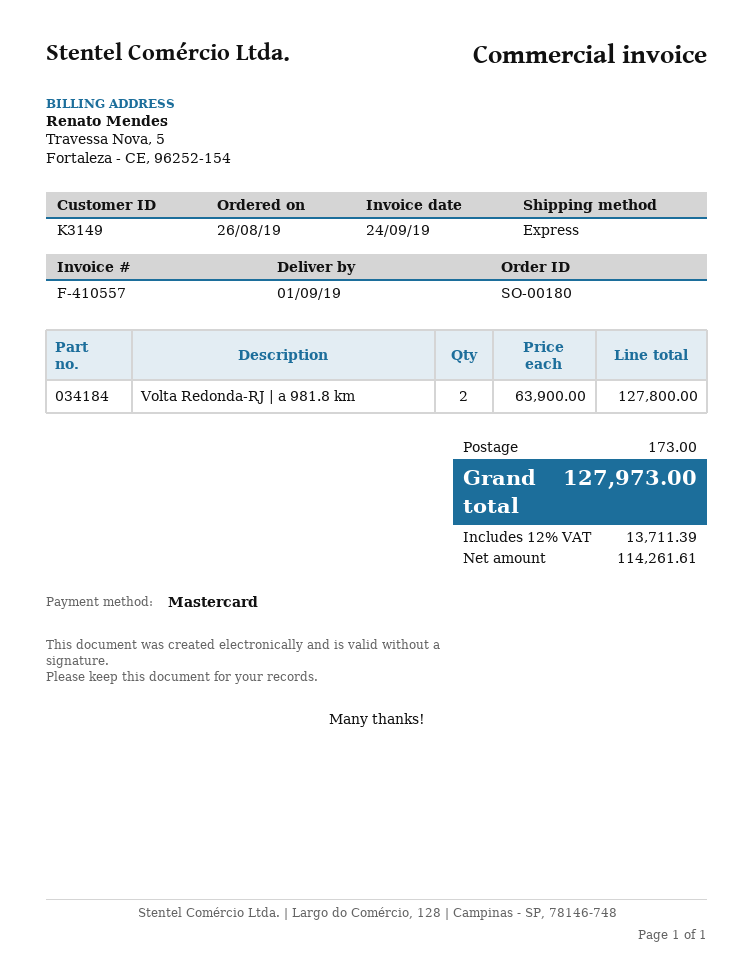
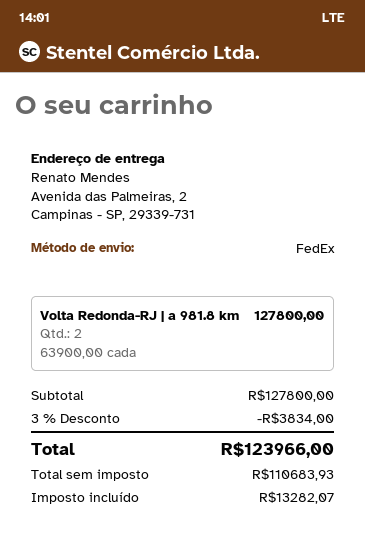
shipping method: express -> FedEx
discount: none -> 3% = 3834.00
shipping: 173.00 -> none
net: 114261.61 -> 110683.93
tax: 13711.39 -> 13282.07
total: 127973.00 -> 123966.00

